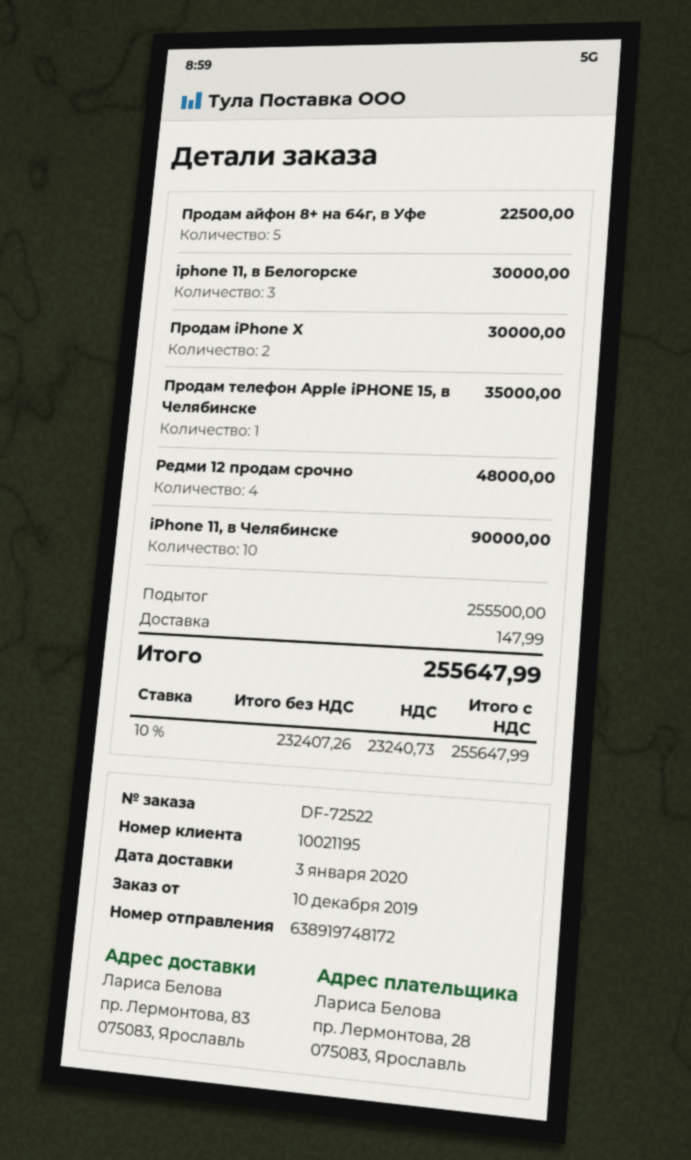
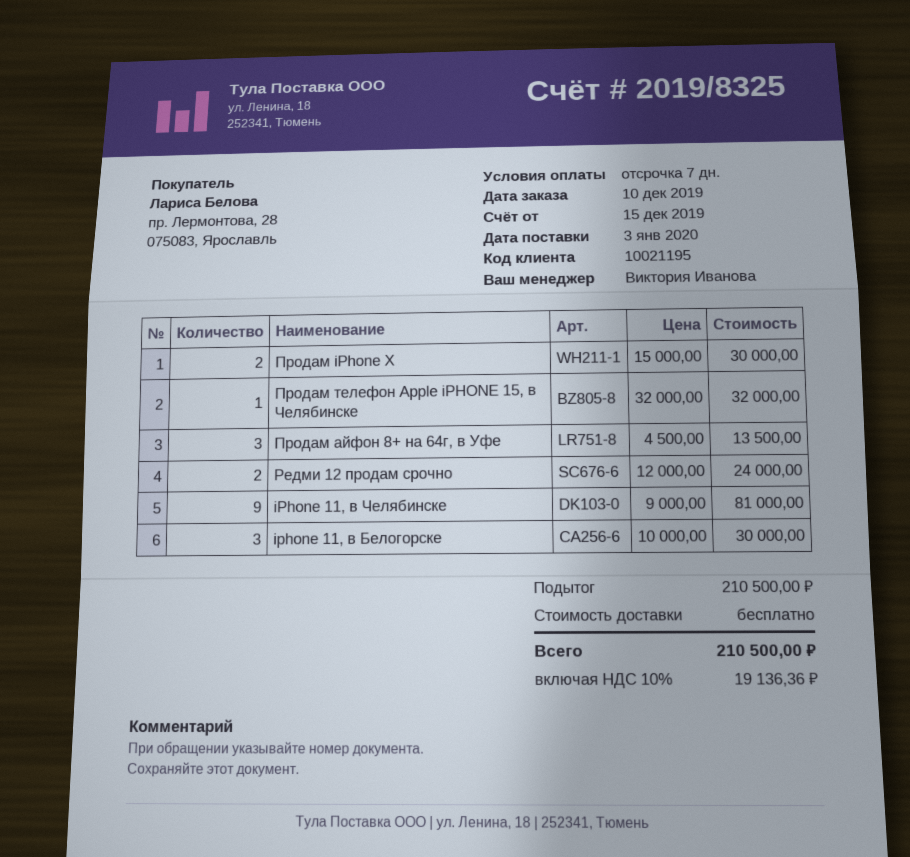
Продам айфон 8+ на 64г, в Уфе: 5 for 22500.00 -> 3 for 13500.00
Продам телефон Apple iPHONE 15, в Челябинске: 1 for 35000.00 -> 1 for 32000.00
Редми 12 продам срочно: 4 for 48000.00 -> 2 for 24000.00
iPhone 11, в Челябинске: 10 for 90000.00 -> 9 for 81000.00
subtotal: 255500.00 -> 210500.00
shipping: 147.99 -> 0.00
tax: 10% = 23240.73 -> 10% = 19136.36
total: 255647.99 -> 210500.00

